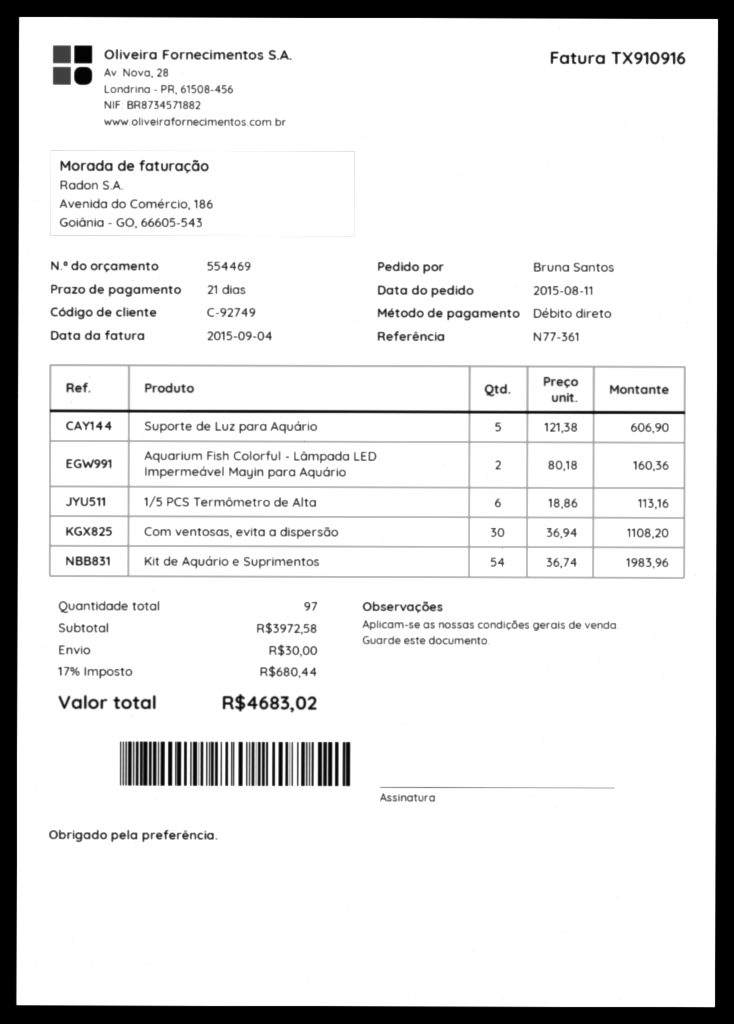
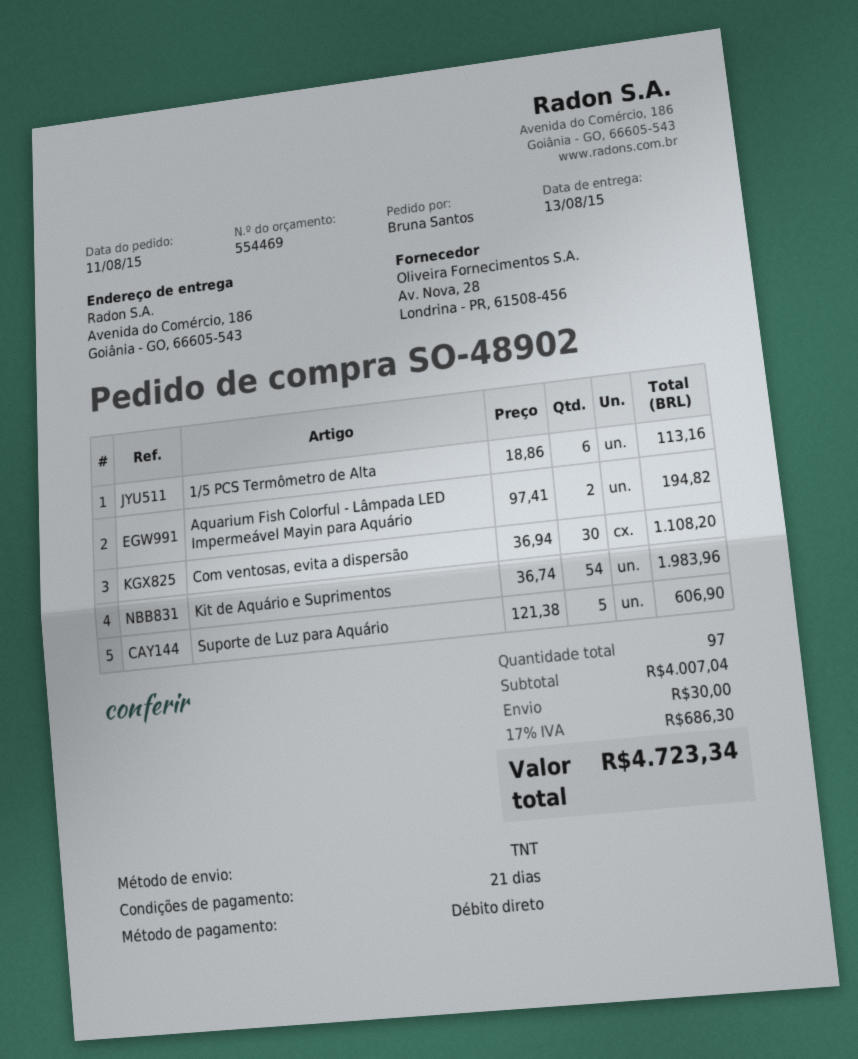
Aquarium Fish Colorful - Lâmpada LED Impermeável Mayin para Aquário: 2 x 80.18 = 160.36 -> 2 x 97.41 = 194.82
subtotal: 3972.58 -> 4007.04
tax: 17% = 680.44 -> 17% = 686.30
total: 4683.02 -> 4723.34

